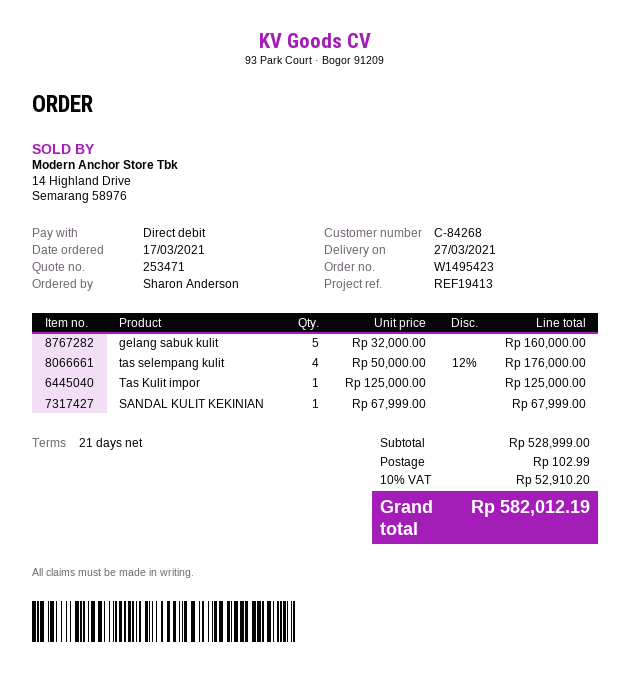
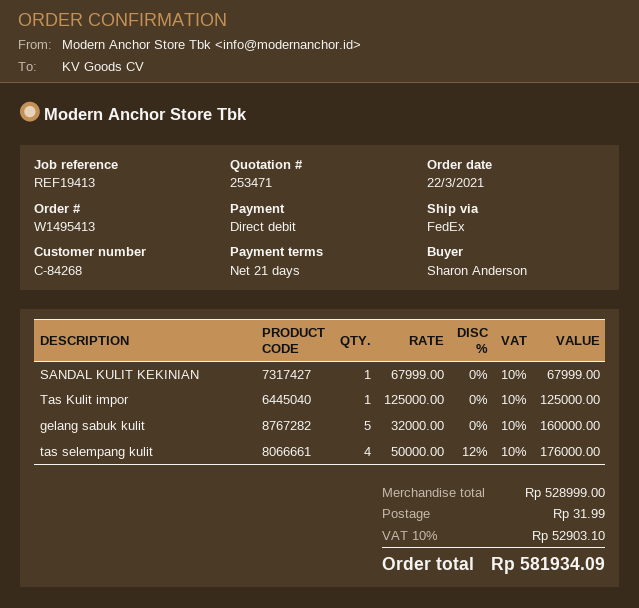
order number: W1495423 -> W1495413
order date: 2021-03-17 -> 2021-03-22
shipping: 102.99 -> 31.99
tax: 10% = 52910.20 -> 10% = 52903.10
total: 582012.19 -> 581934.09

